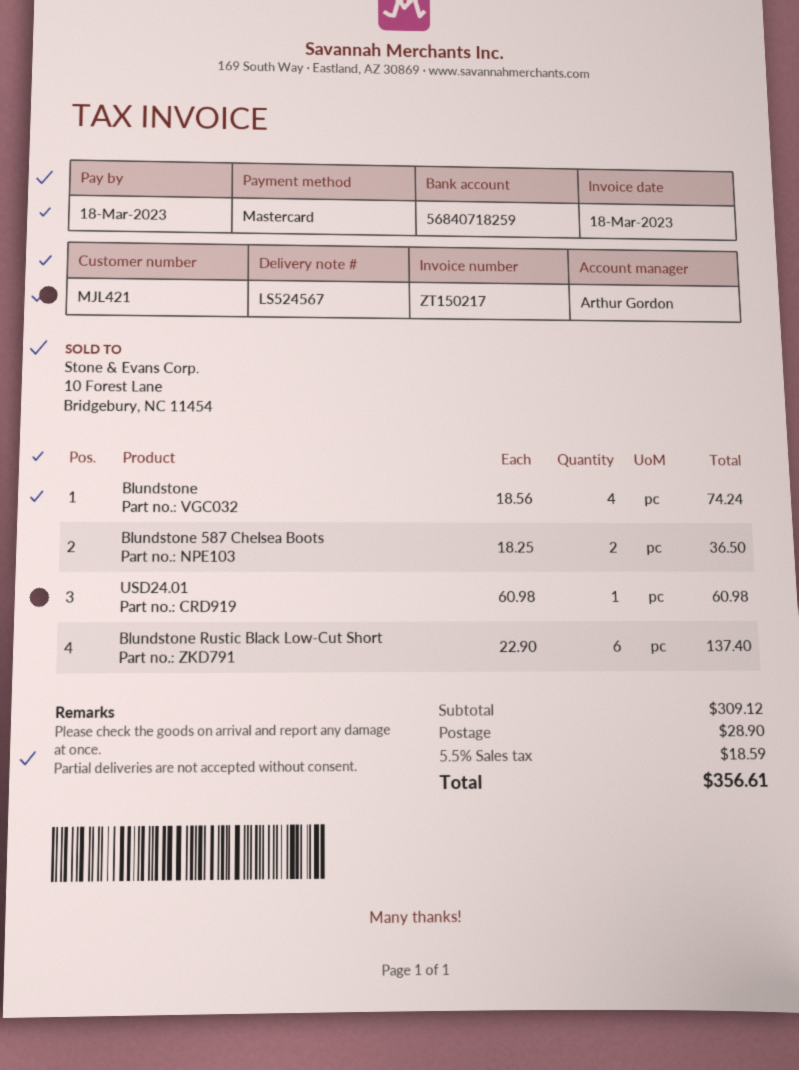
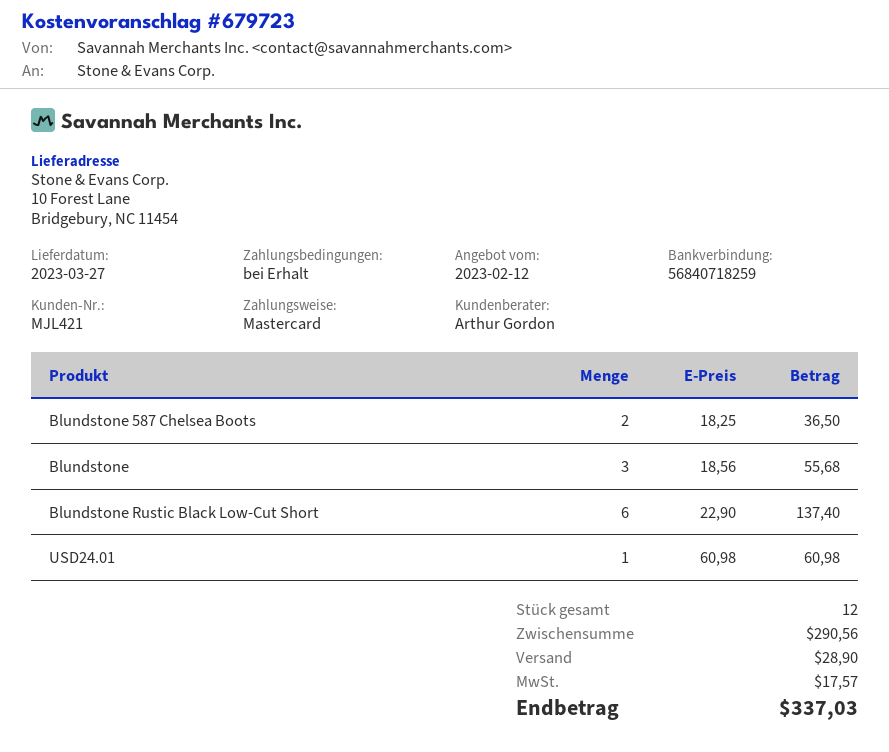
Blundstone: 4 x 18.56 = 74.24 -> 3 x 18.56 = 55.68
subtotal: 309.12 -> 290.56
tax: 18.59 -> 17.57
total: 356.61 -> 337.03

